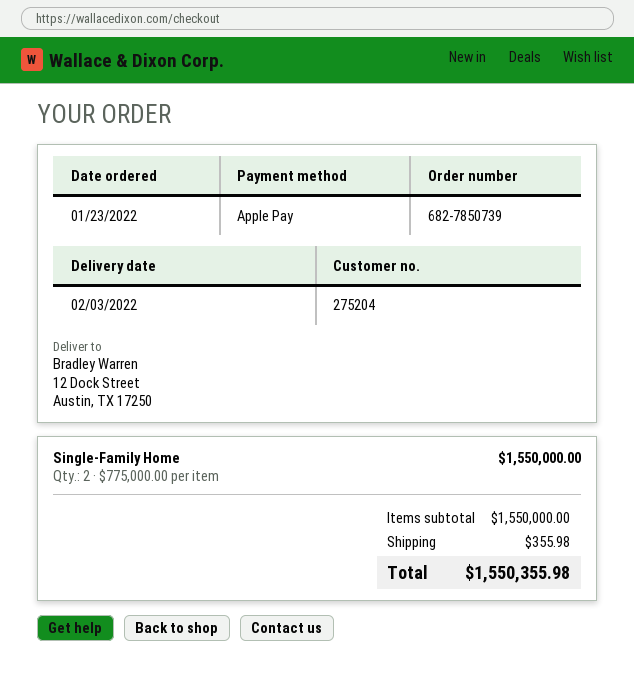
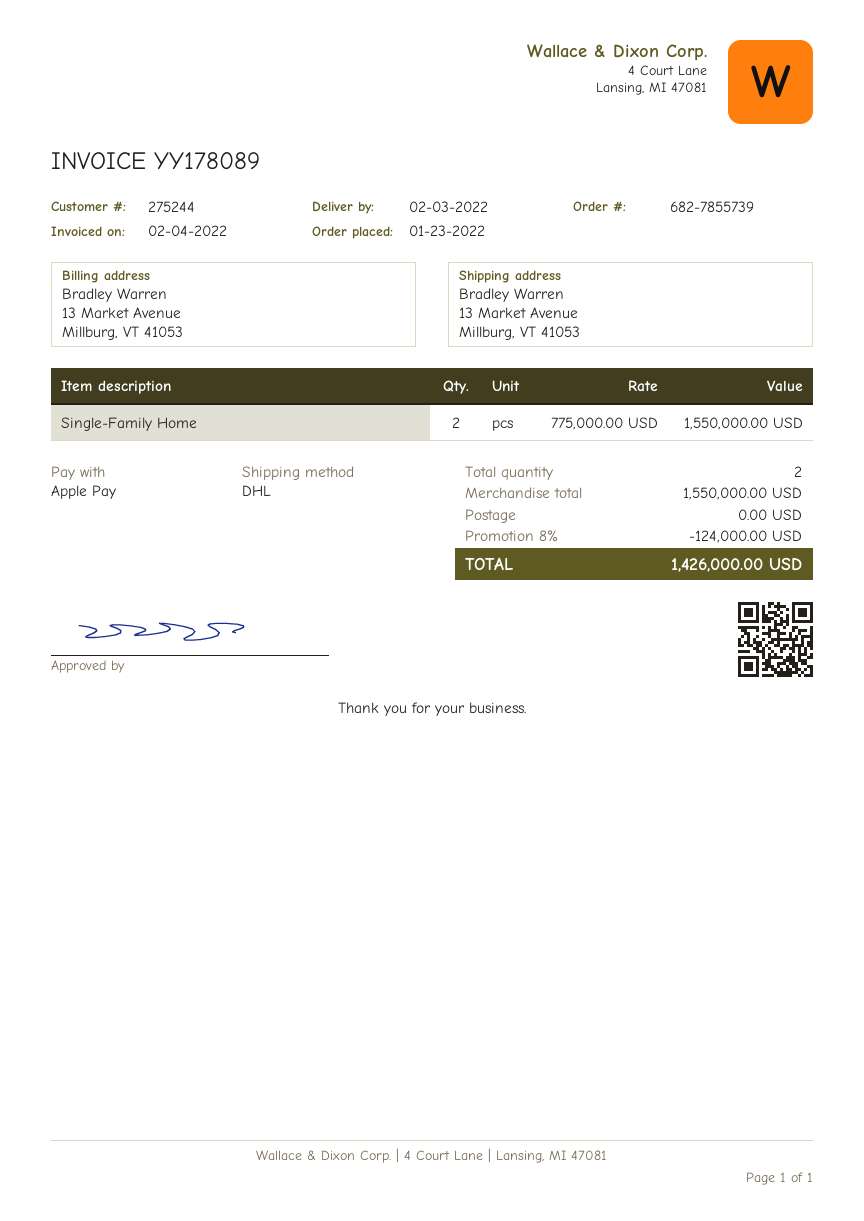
order number: 682-7850739 -> 682-7855739
customer number: 275204 -> 275244
ship to: 12 Dock Street, Austin, TX 17250 -> 13 Market Avenue, Millburg, VT 41053
discount: none -> 8% = 124000.00
shipping: 355.98 -> 0.00
total: 1550355.98 -> 1426000.00

